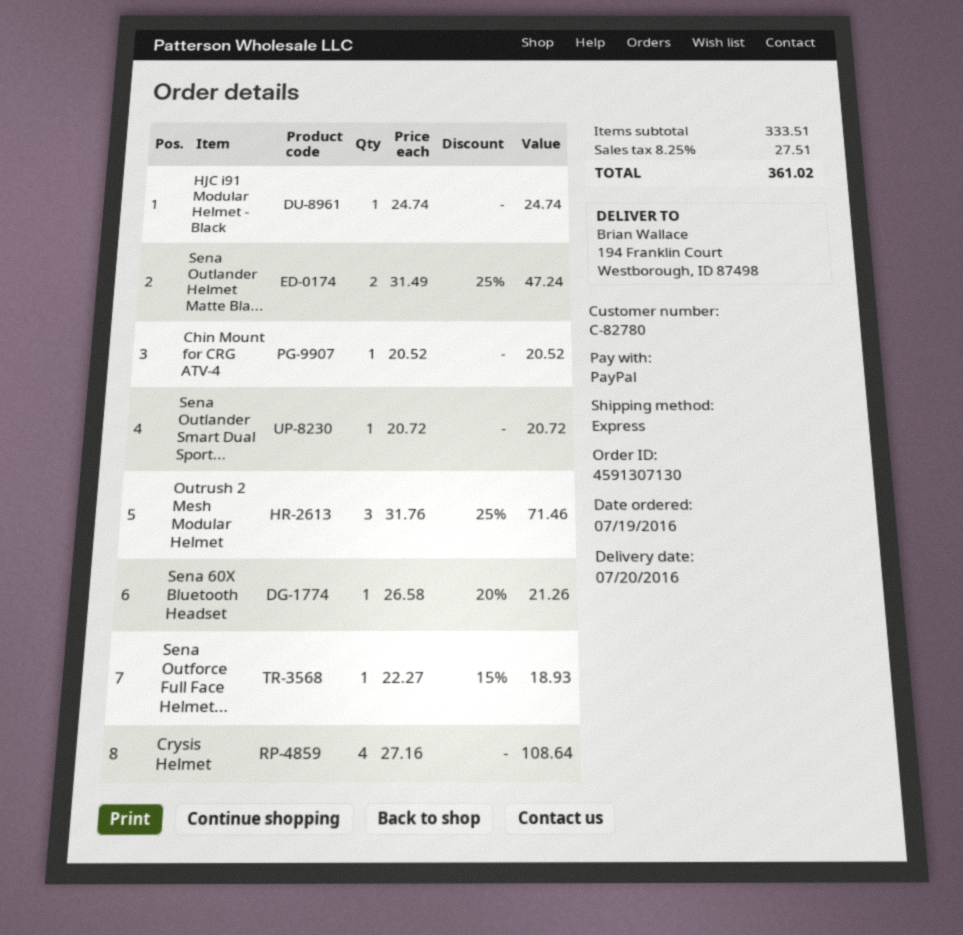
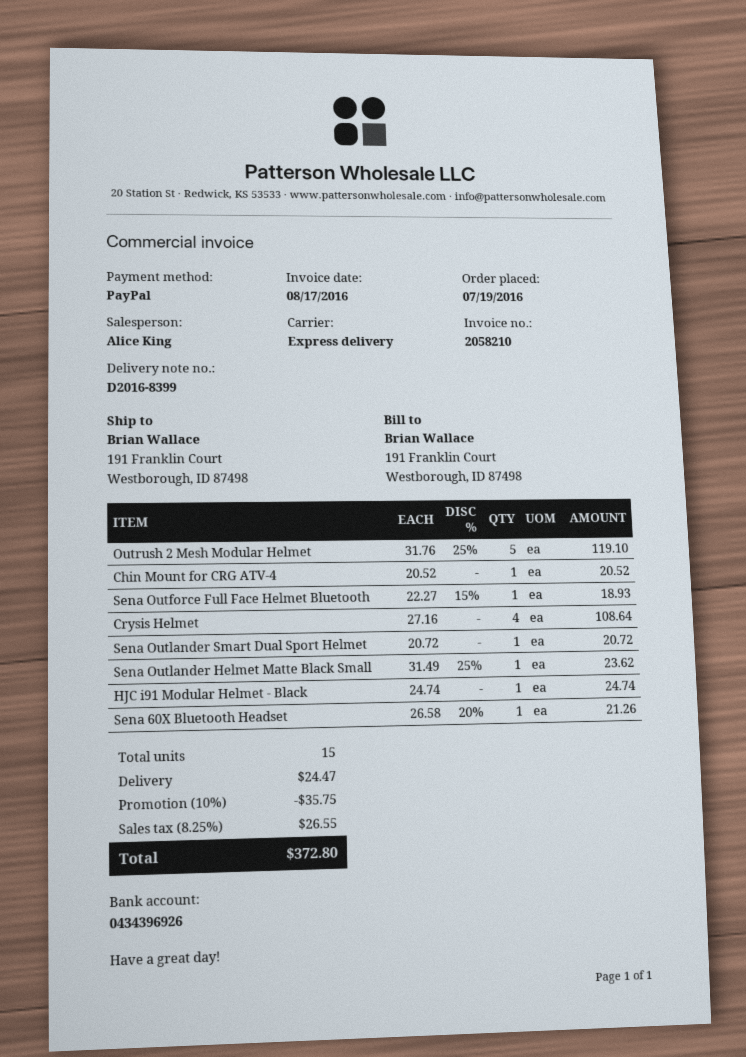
ship to: 194 Franklin Court, Westborough, ID 87498 -> 191 Franklin Court, Westborough, ID 87498
Sena Outlander Helmet Matte Bla...: 2 x 31.49 - 25% = 47.24 -> 1 x 31.49 - 25% = 23.62
Outrush 2 Mesh Modular Helmet: 3 x 31.76 - 25% = 71.46 -> 5 x 31.76 - 25% = 119.10
discount: none -> 10% = 35.75
shipping: none -> 24.47
tax: 8.25% = 27.51 -> 8.25% = 26.55
total: 361.02 -> 372.80

